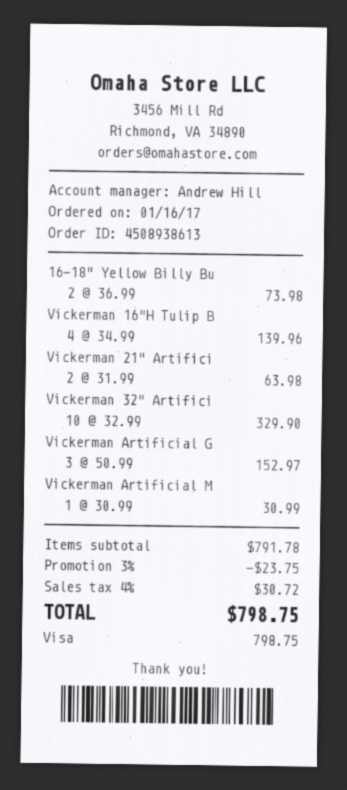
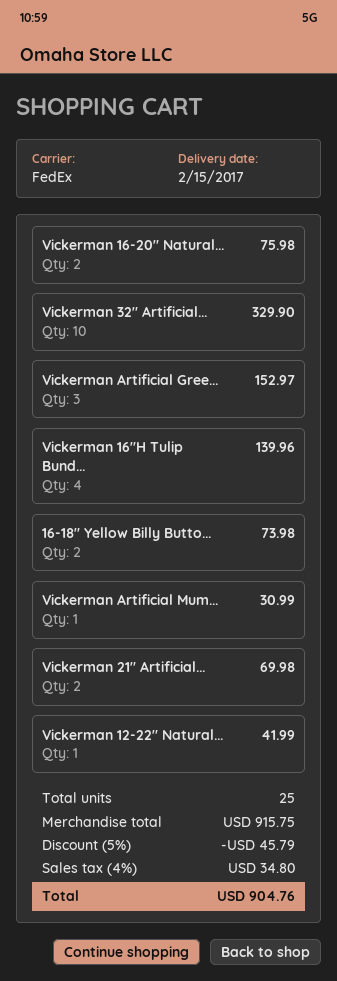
Vickerman 21" Artifici: 2 for 63.98 -> 2 for 69.98
Vickerman 16-20" Natural...: none -> 2 for 75.98
Vickerman 12-22" Natural...: none -> 1 for 41.99
subtotal: 791.78 -> 915.75
discount: 3% = 23.75 -> 5% = 45.79
tax: 4% = 30.72 -> 4% = 34.80
total: 798.75 -> 904.76

